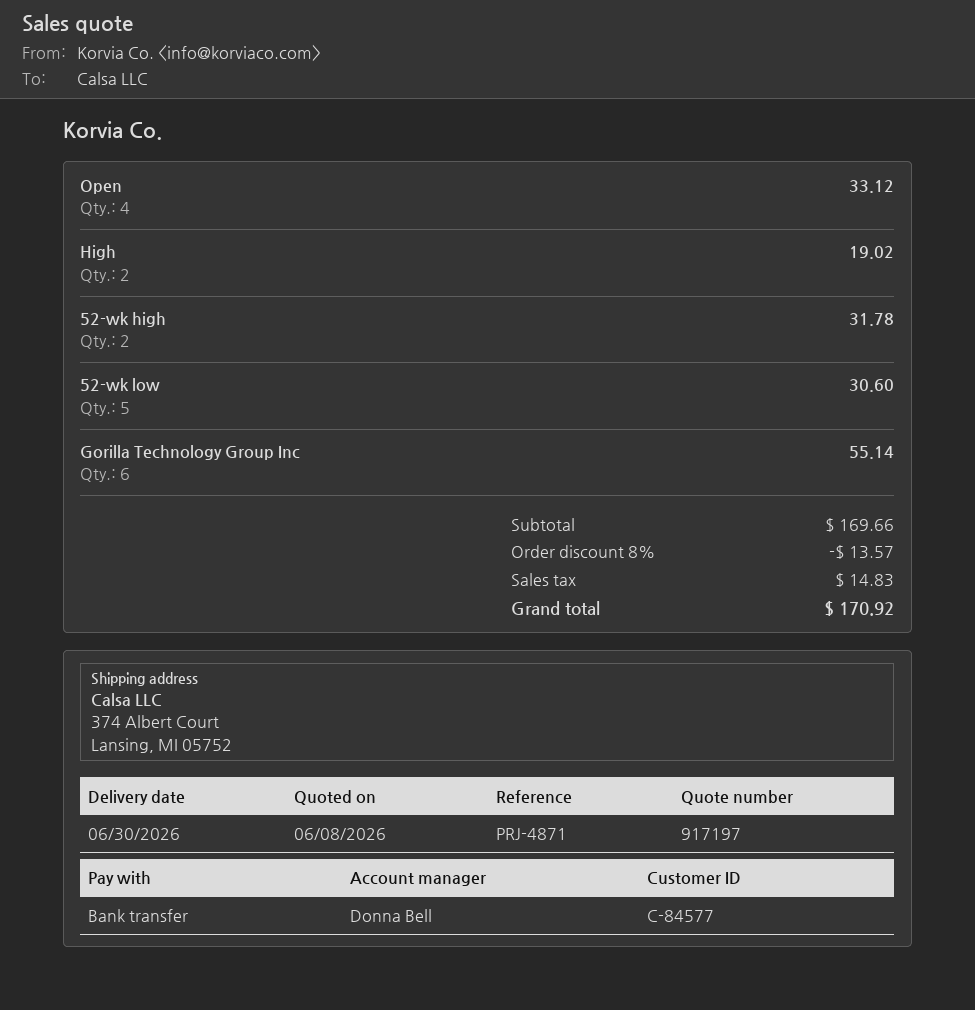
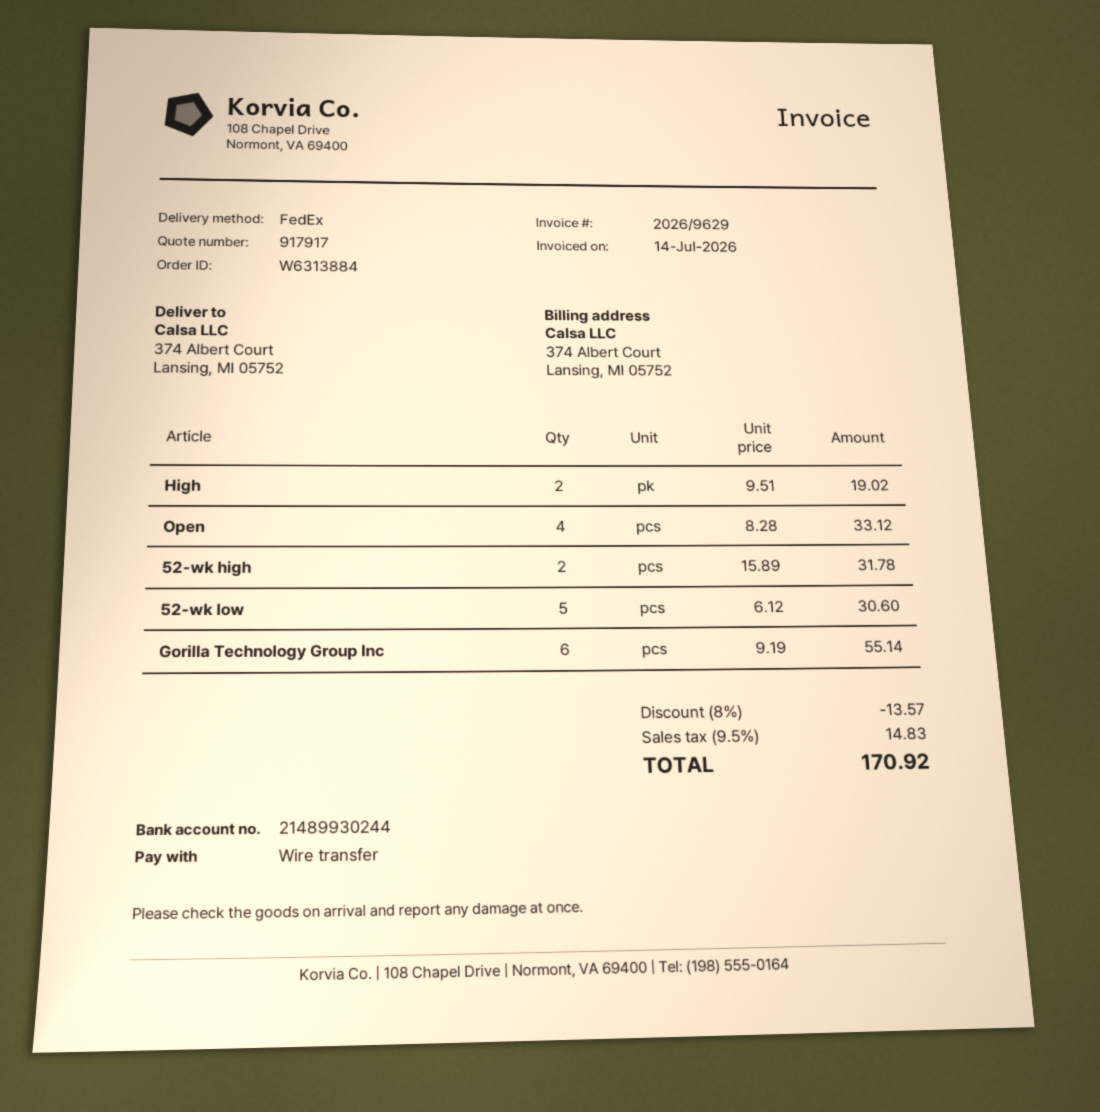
quote number: 917197 -> 917917

